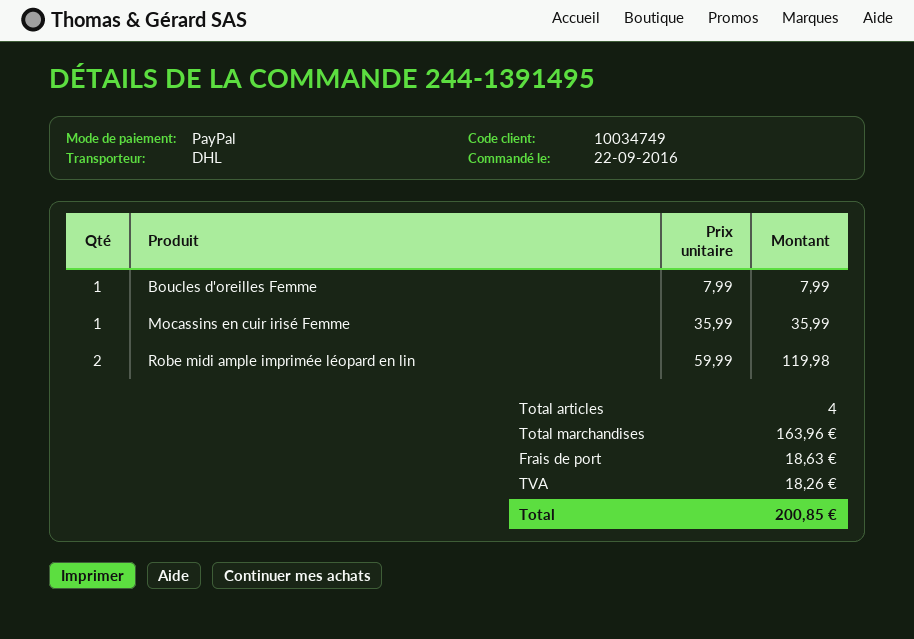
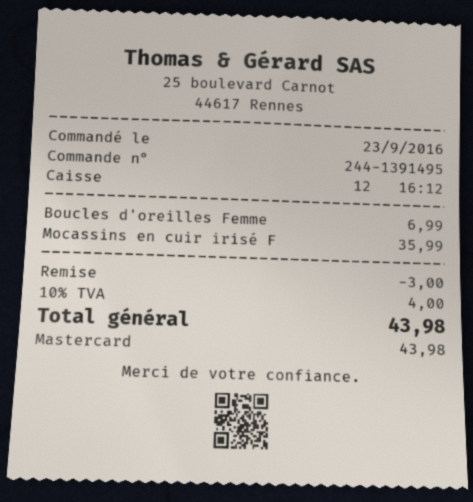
order date: 2016-09-22 -> 2016-09-23
payment method: PayPal -> Mastercard
Boucles d'oreilles Femme: 1 for 7.99 -> 1 for 6.99
Robe midi ample imprimée léopard en lin: 2 for 119.98 -> none
discount: none -> 3.00
shipping: 18.63 -> none
tax: 18.26 -> 4.00
total: 200.85 -> 43.98

